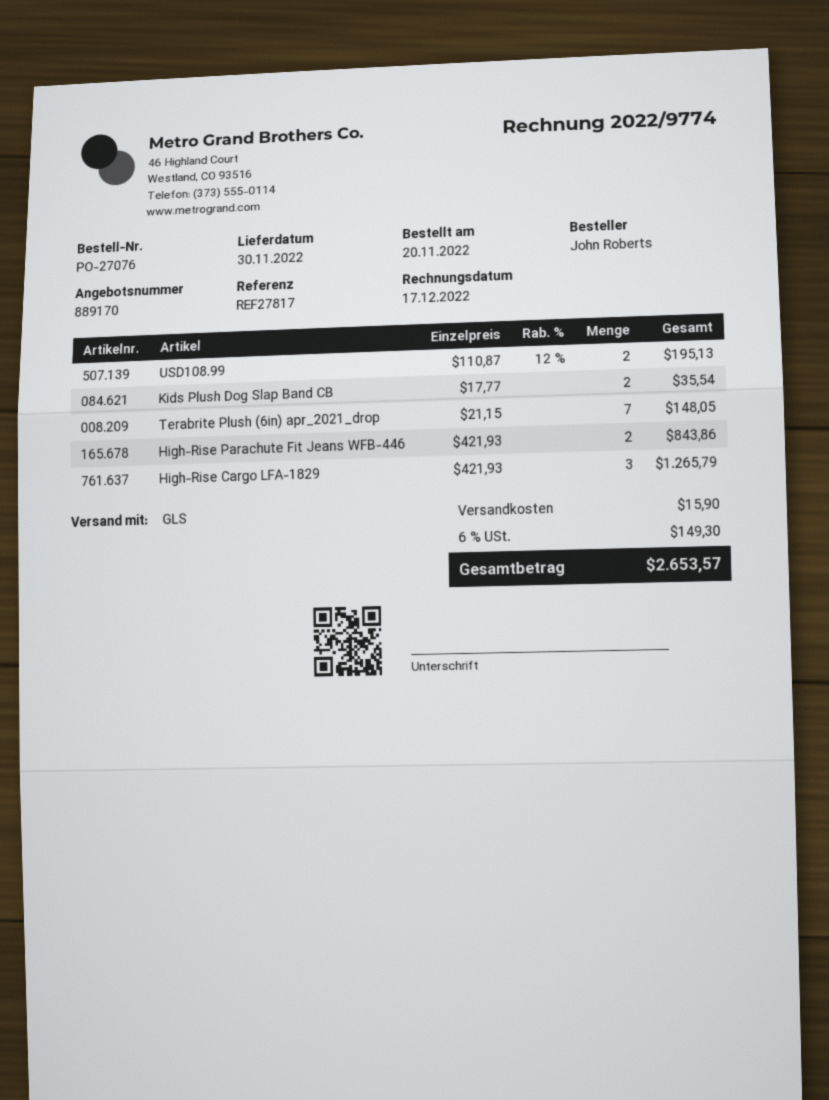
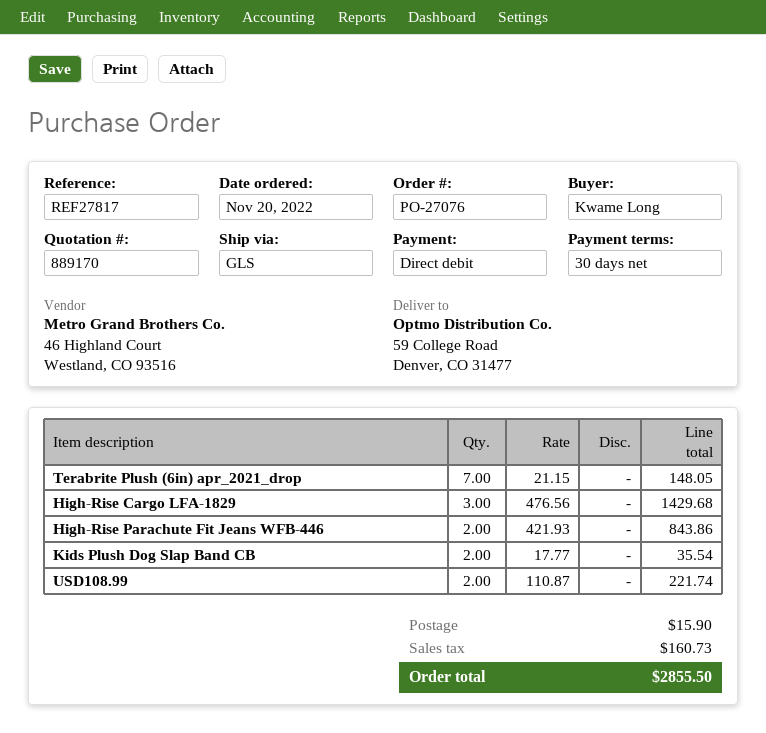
ordered by: John Roberts -> Kwame Long
USD108.99: 2 x 110.87 - 12% = 195.13 -> 2 x 110.87 = 221.74
High-Rise Cargo LFA-1829: 3 x 421.93 = 1265.79 -> 3 x 476.56 = 1429.68
tax: 149.30 -> 160.73
total: 2653.57 -> 2855.50

